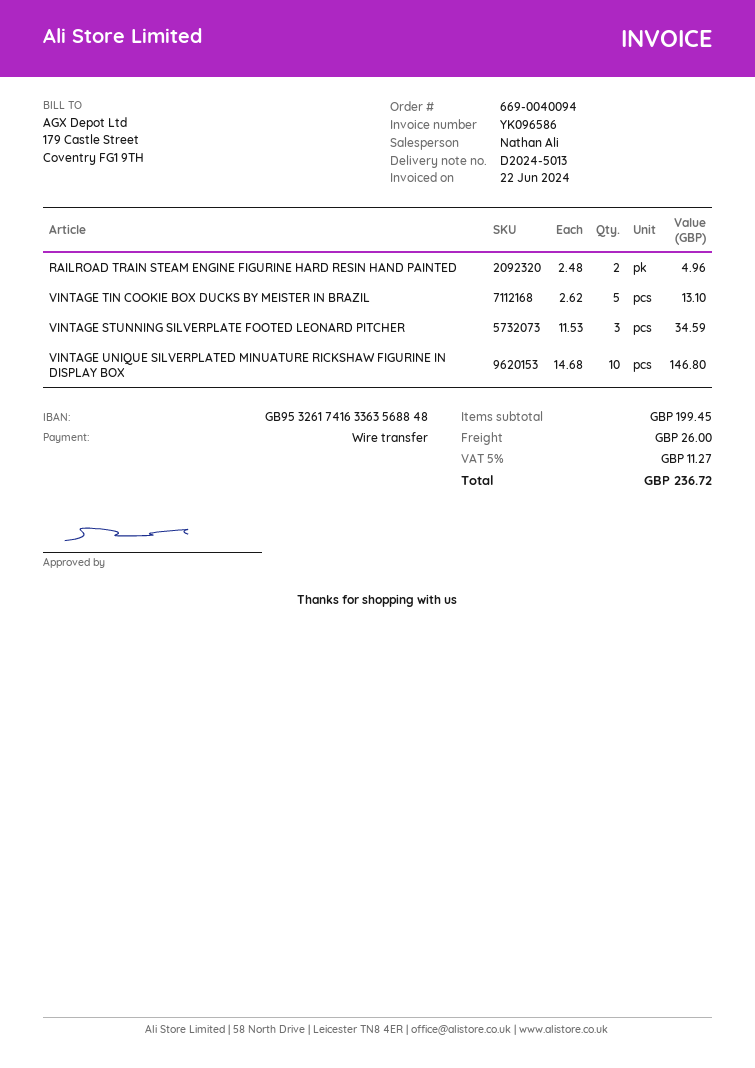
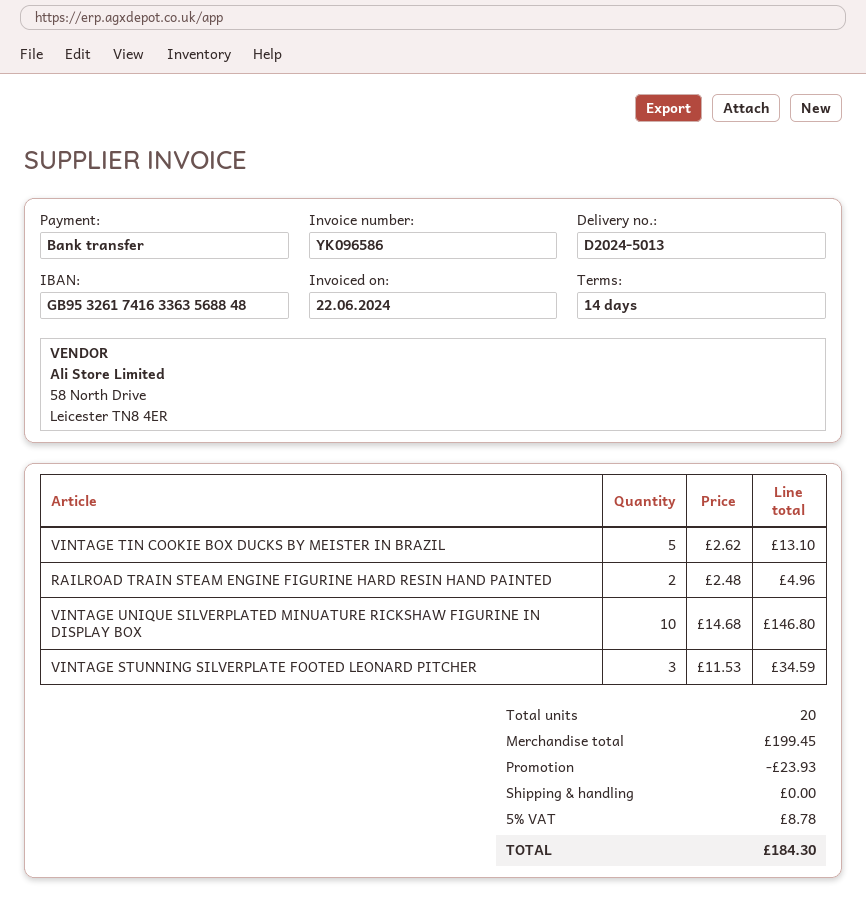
discount: none -> 23.93
shipping: 26.00 -> 0.00
tax: 5% = 11.27 -> 5% = 8.78
total: 236.72 -> 184.30

